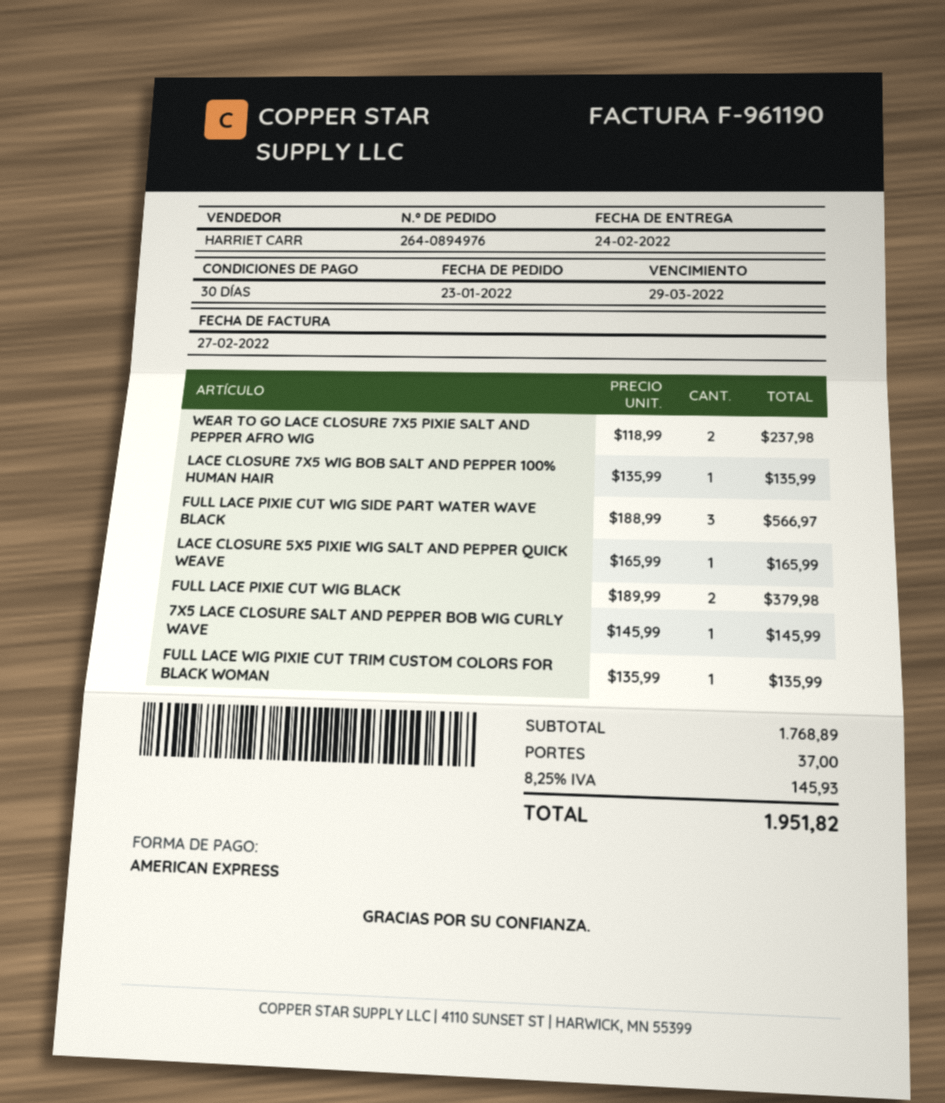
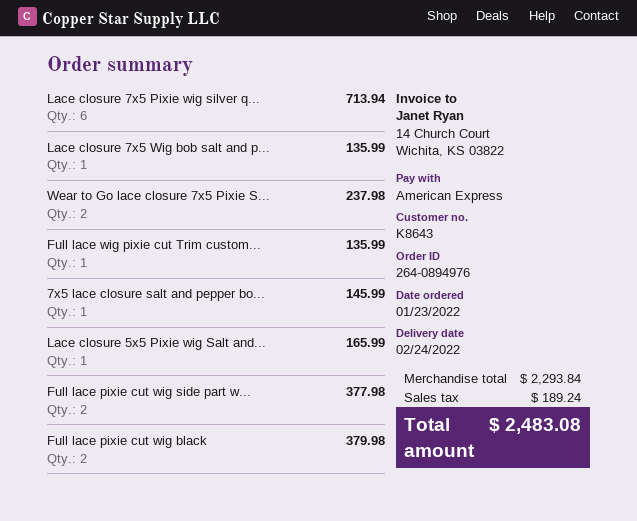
FULL LACE PIXIE CUT WIG SIDE PART WATER WAVE BLACK: 3 for 566.97 -> 2 for 377.98
Lace closure 7x5 Pixie wig silver q...: none -> 6 for 713.94
subtotal: 1768.89 -> 2293.84
shipping: 37.00 -> none
tax: 145.93 -> 189.24
total: 1951.82 -> 2483.08

